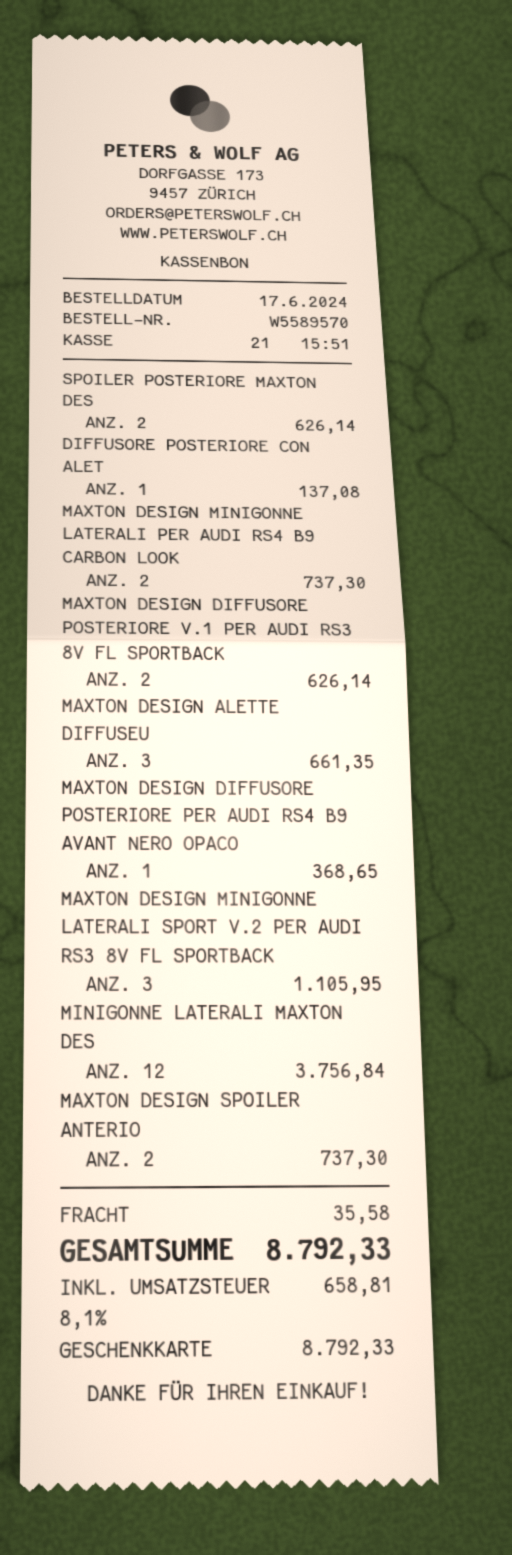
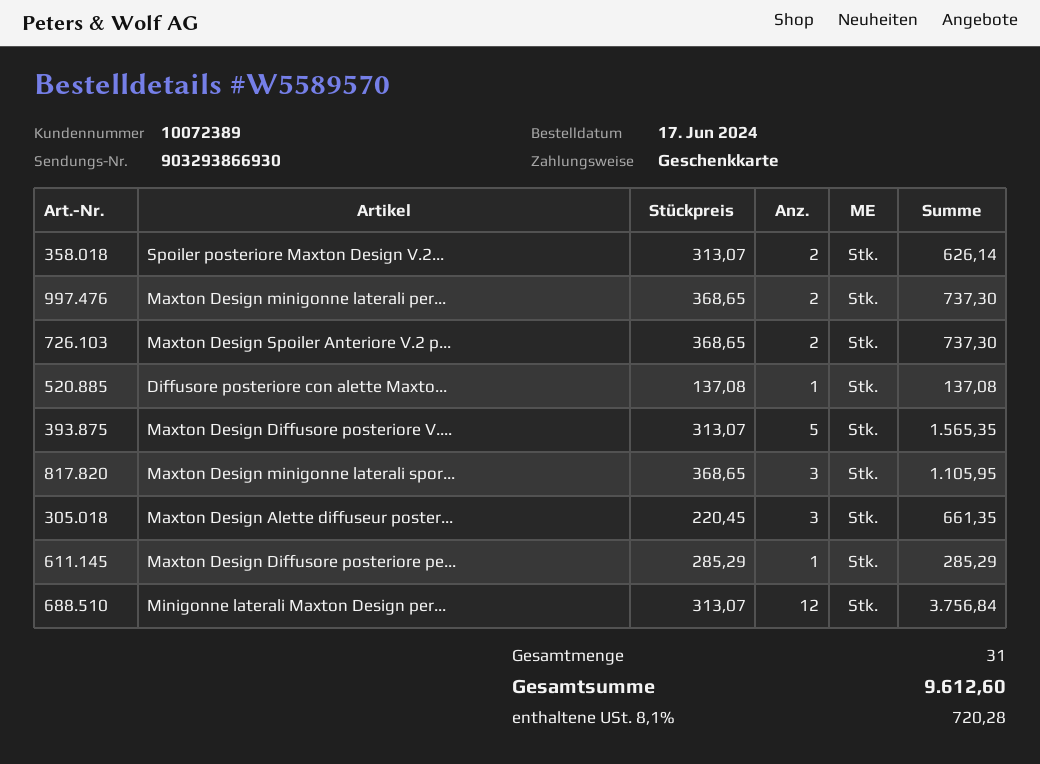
MAXTON DESIGN DIFFUSORE POSTERIORE V.1 PER AUDI RS3 8V FL SPORTBACK: 2 for 626.14 -> 5 for 1565.35
MAXTON DESIGN DIFFUSORE POSTERIORE PER AUDI RS4 B9 AVANT NERO OPACO: 1 for 368.65 -> 1 for 285.29
shipping: 35.58 -> none
tax: 8.1% = 658.81 -> 8.1% = 720.28
total: 8792.33 -> 9612.60

